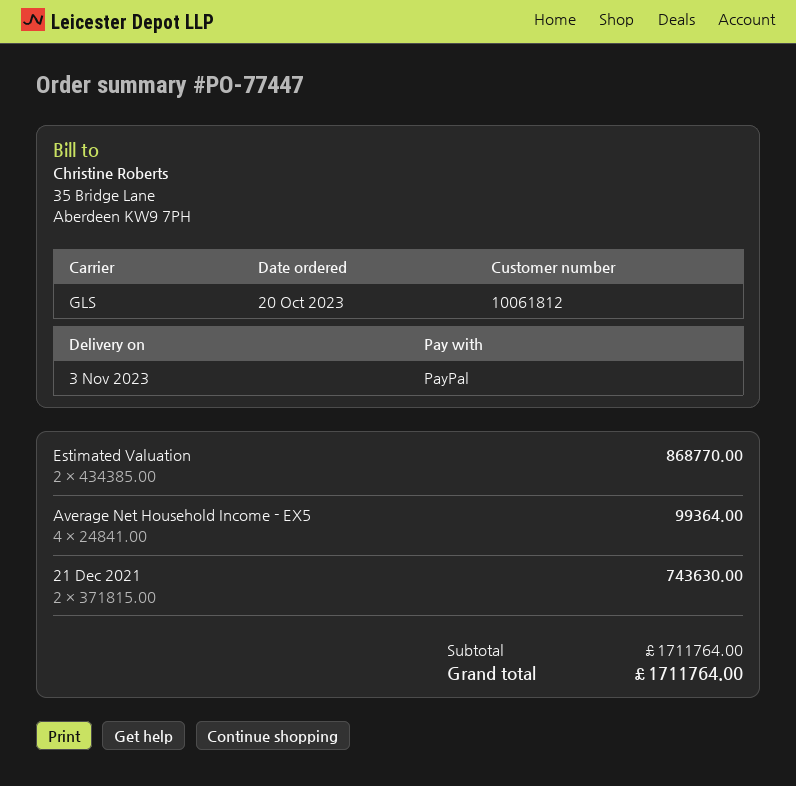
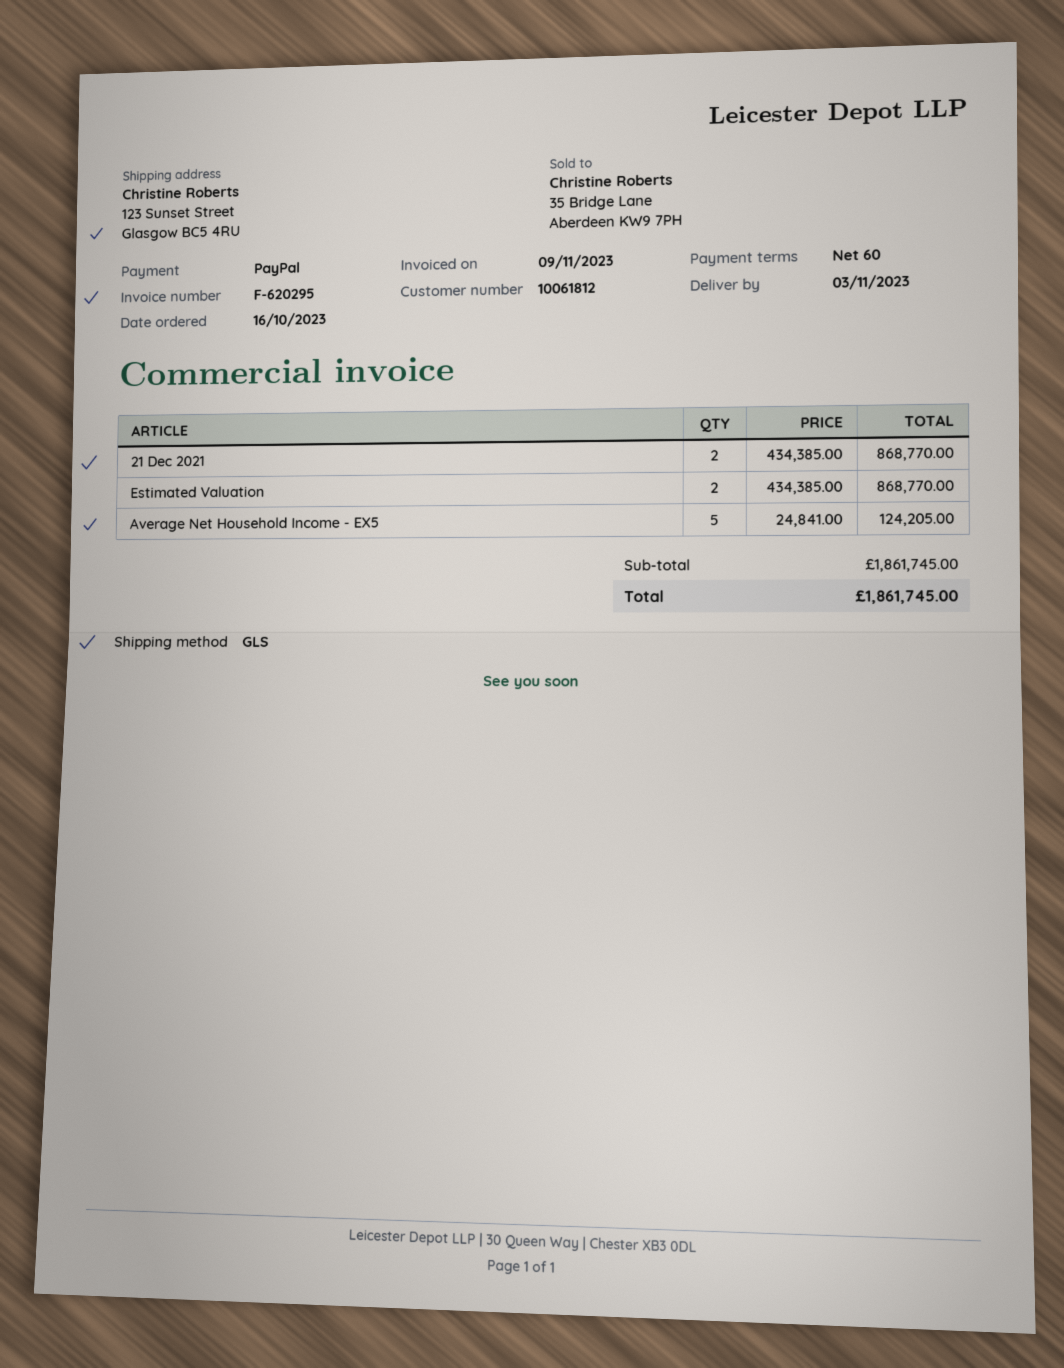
order date: 2023-10-20 -> 2023-10-16
Average Net Household Income - EX5: 4 x 24841.00 = 99364.00 -> 5 x 24841.00 = 124205.00
21 Dec 2021: 2 x 371815.00 = 743630.00 -> 2 x 434385.00 = 868770.00
subtotal: 1711764.00 -> 1861745.00
total: 1711764.00 -> 1861745.00

